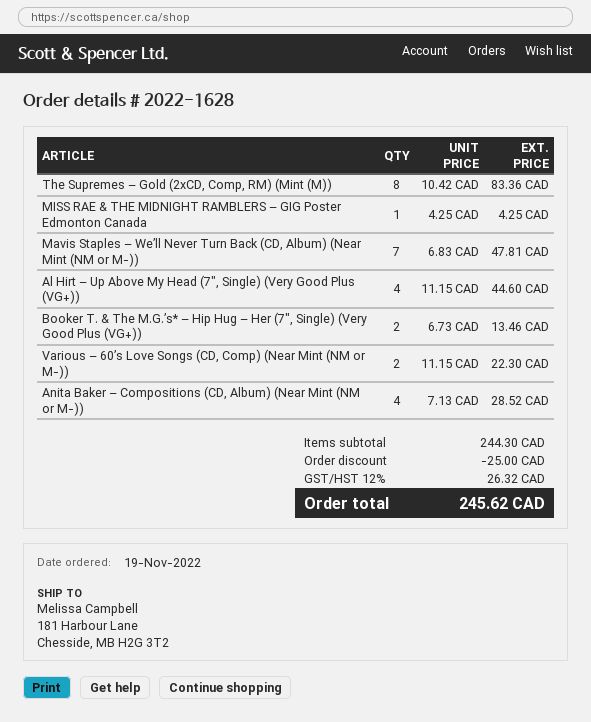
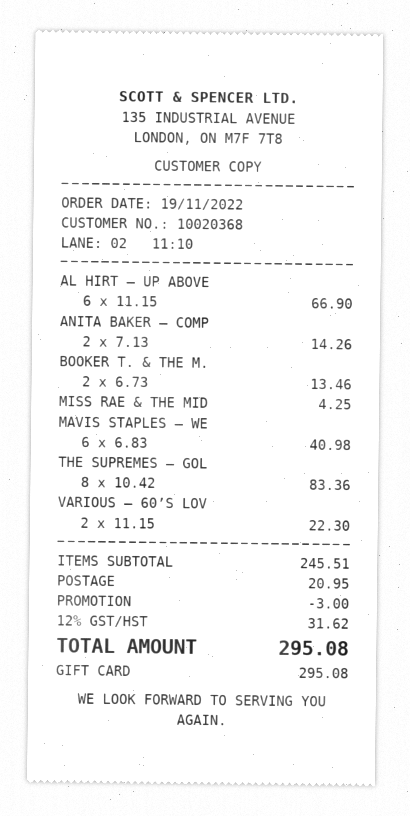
Mavis Staples – We’ll Never Turn Back (CD, Album) (Near Mint (NM or M-)): 7 x 6.83 = 47.81 -> 6 x 6.83 = 40.98
Al Hirt – Up Above My Head (7″, Single) (Very Good Plus (VG+)): 4 x 11.15 = 44.60 -> 6 x 11.15 = 66.90
Anita Baker – Compositions (CD, Album) (Near Mint (NM or M-)): 4 x 7.13 = 28.52 -> 2 x 7.13 = 14.26
subtotal: 244.30 -> 245.51
discount: 25.00 -> 3.00
shipping: none -> 20.95
tax: 12% = 26.32 -> 12% = 31.62
total: 245.62 -> 295.08

